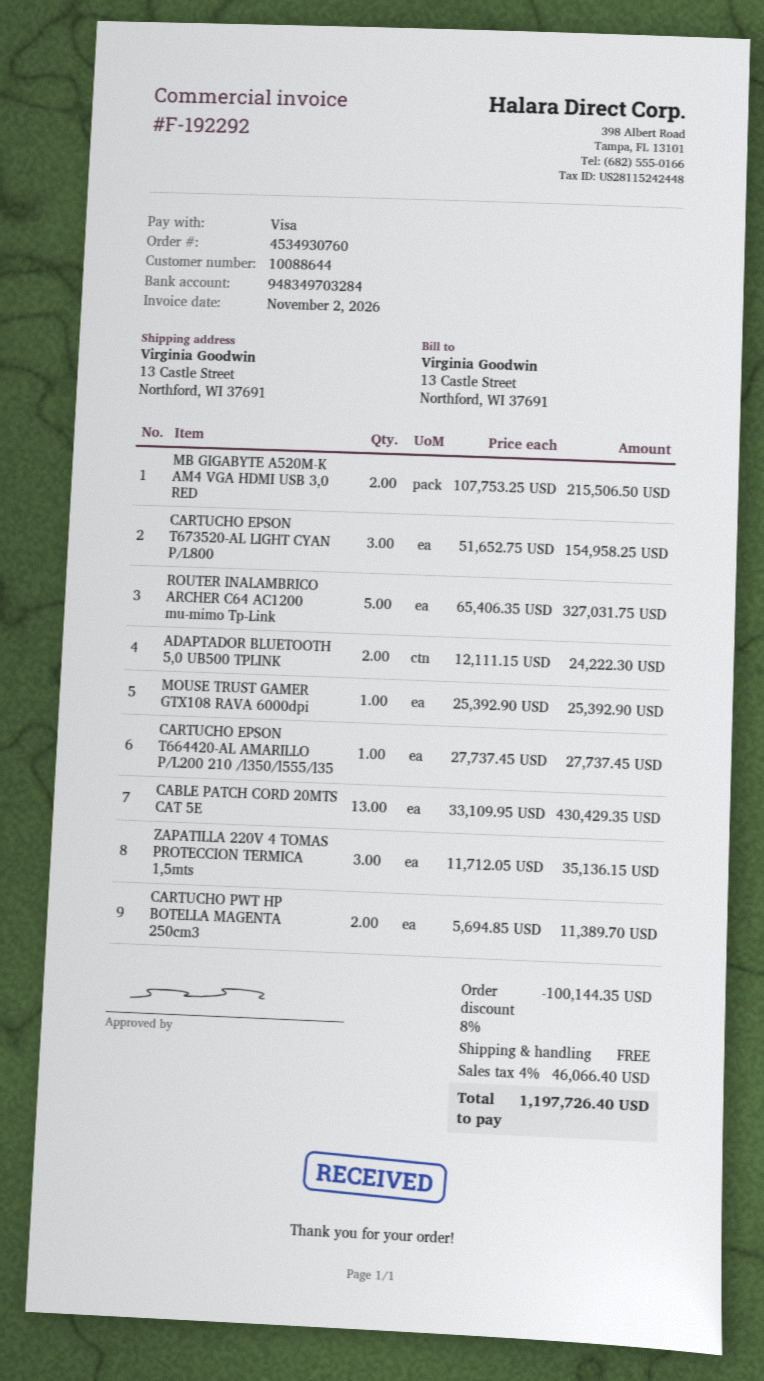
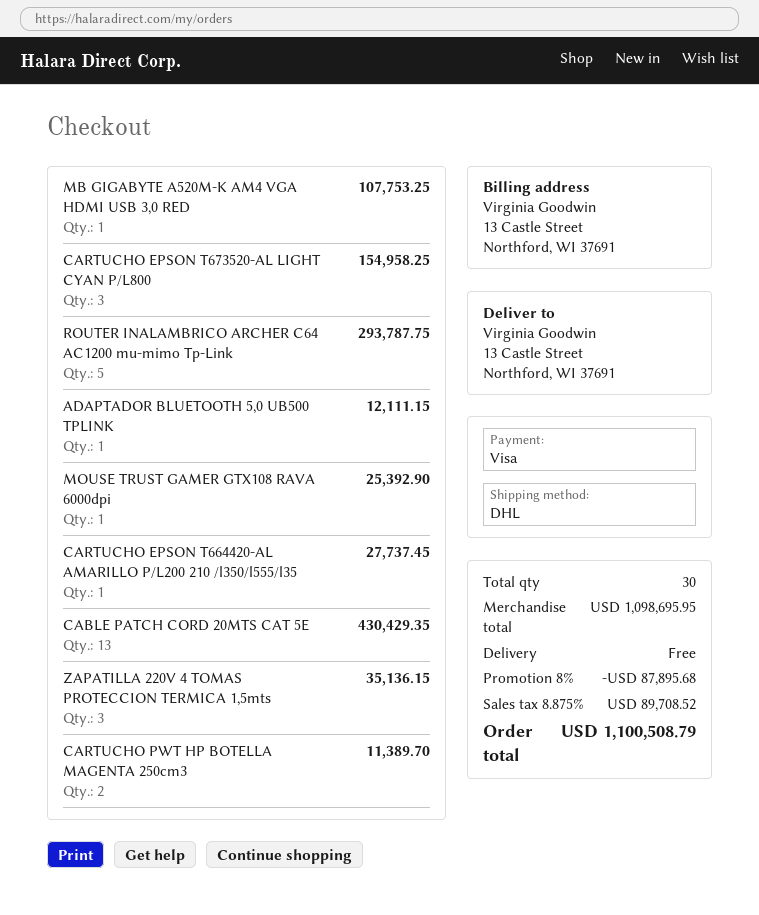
MB GIGABYTE A520M-K AM4 VGA HDMI USB 3,0 RED: 2 for 215506.50 -> 1 for 107753.25
ROUTER INALAMBRICO ARCHER C64 AC1200 mu-mimo Tp-Link: 5 for 327031.75 -> 5 for 293787.75
ADAPTADOR BLUETOOTH 5,0 UB500 TPLINK: 2 for 24222.30 -> 1 for 12111.15
discount: 8% = 100144.35 -> 8% = 87895.68
tax: 4% = 46066.40 -> 8.875% = 89708.52
total: 1197726.40 -> 1100508.79

